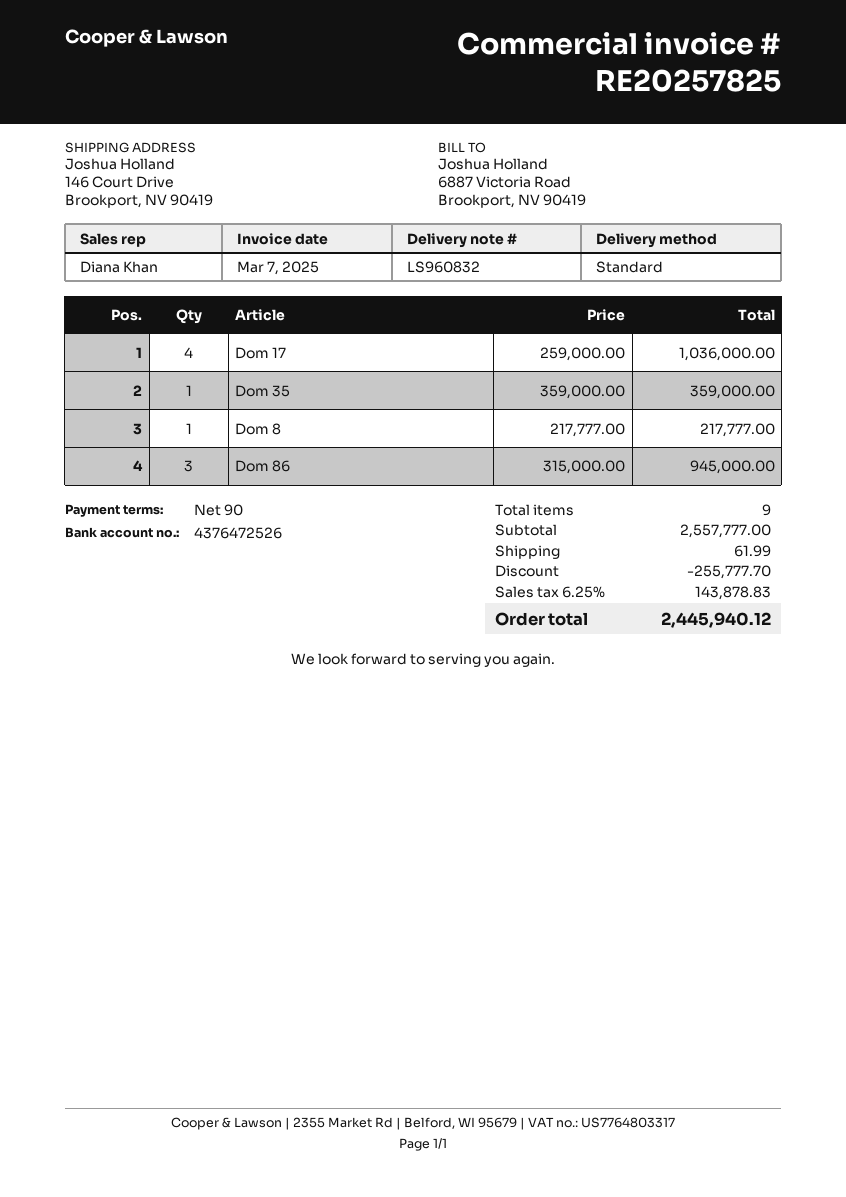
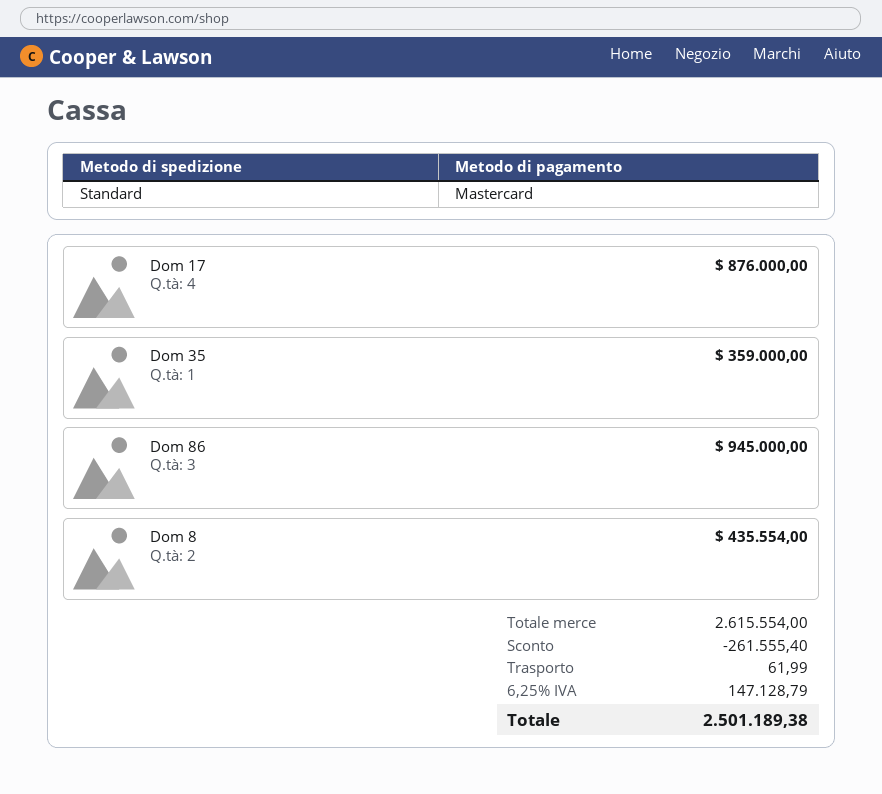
Dom 17: 4 for 1036000.00 -> 4 for 876000.00
Dom 8: 1 for 217777.00 -> 2 for 435554.00
subtotal: 2557777.00 -> 2615554.00
discount: 255777.70 -> 261555.40
tax: 6.25% = 143878.83 -> 6.25% = 147128.79
total: 2445940.12 -> 2501189.38

